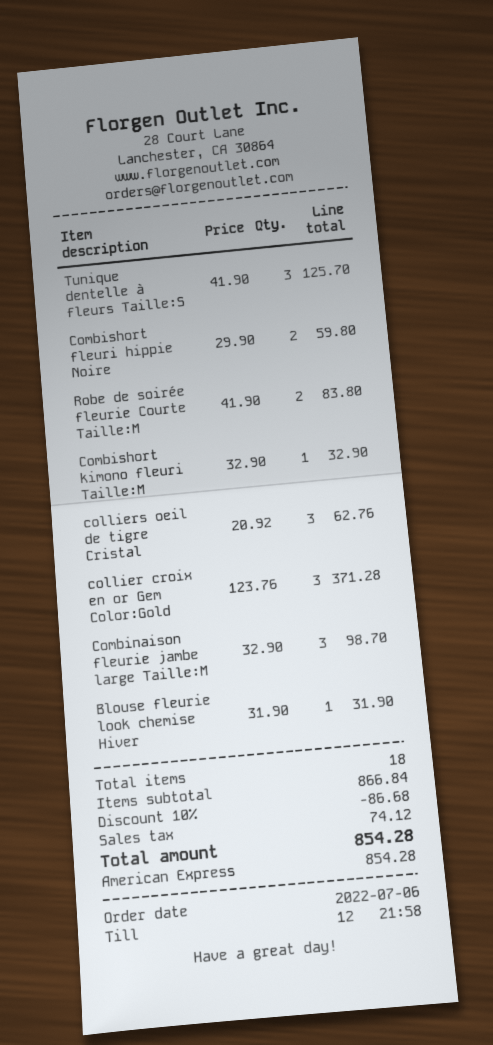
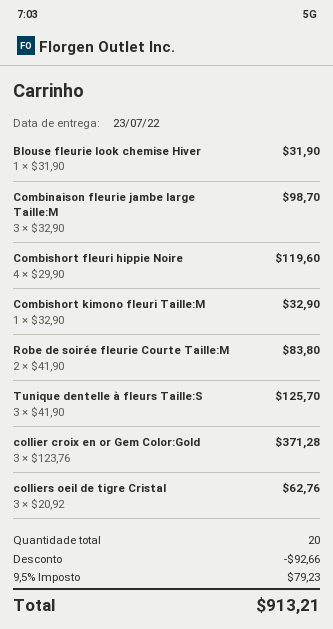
Combishort fleuri hippie Noire: 2 x 29.90 = 59.80 -> 4 x 29.90 = 119.60
total quantity: 18 -> 20
discount: 86.68 -> 92.66
tax: 74.12 -> 79.23
total: 854.28 -> 913.21

